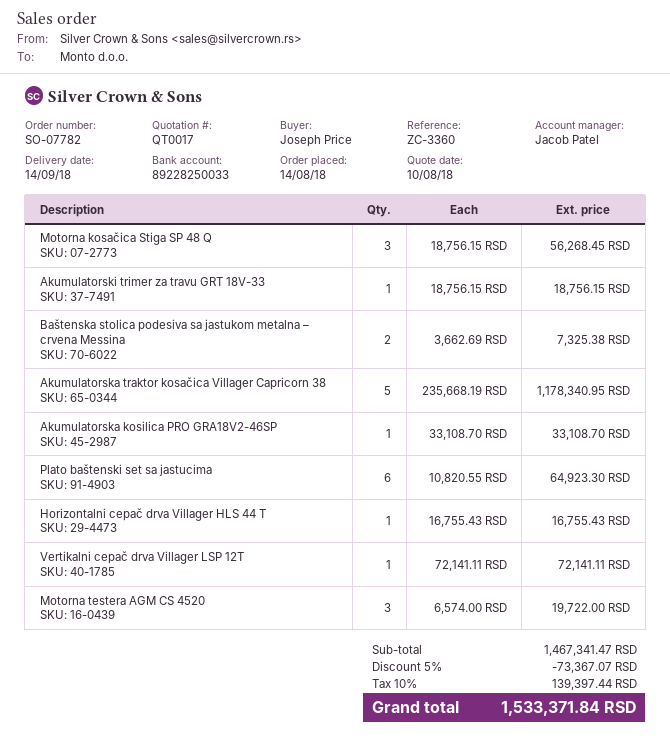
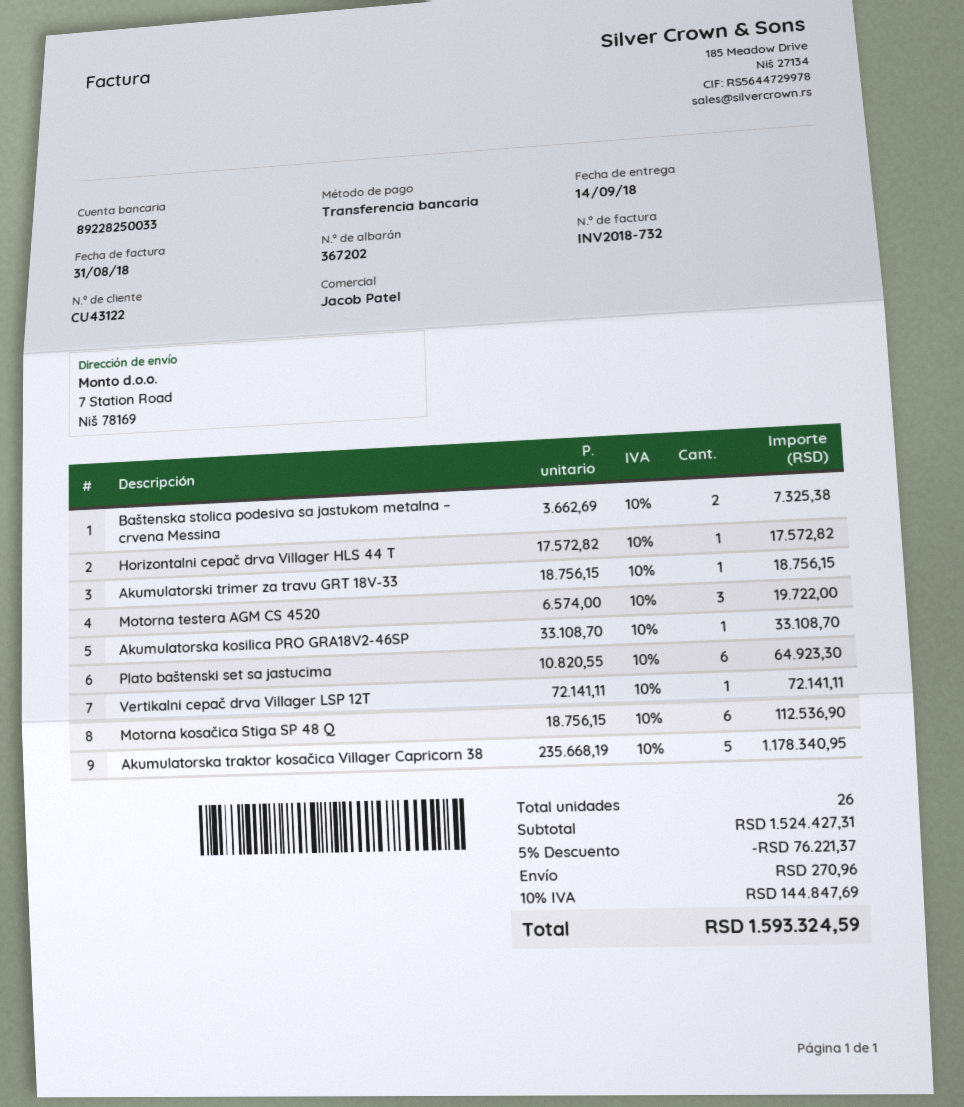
Motorna kosačica Stiga SP 48 Q: 3 x 18756.15 = 56268.45 -> 6 x 18756.15 = 112536.90
Horizontalni cepač drva Villager HLS 44 T: 1 x 16755.43 = 16755.43 -> 1 x 17572.82 = 17572.82
subtotal: 1467341.47 -> 1524427.31
discount: 5% = 73367.07 -> 5% = 76221.37
shipping: none -> 270.96
tax: 10% = 139397.44 -> 10% = 144847.69
total: 1533371.84 -> 1593324.59

